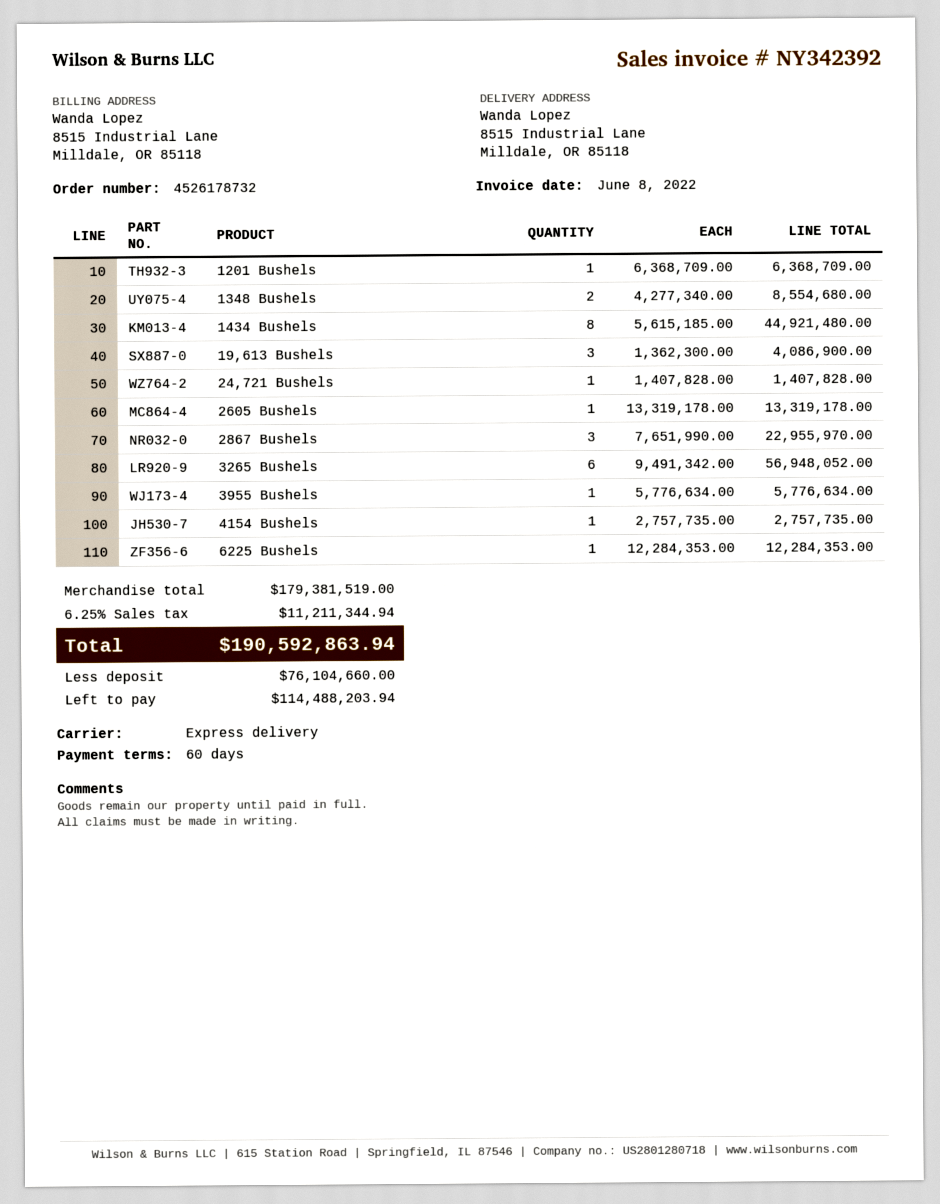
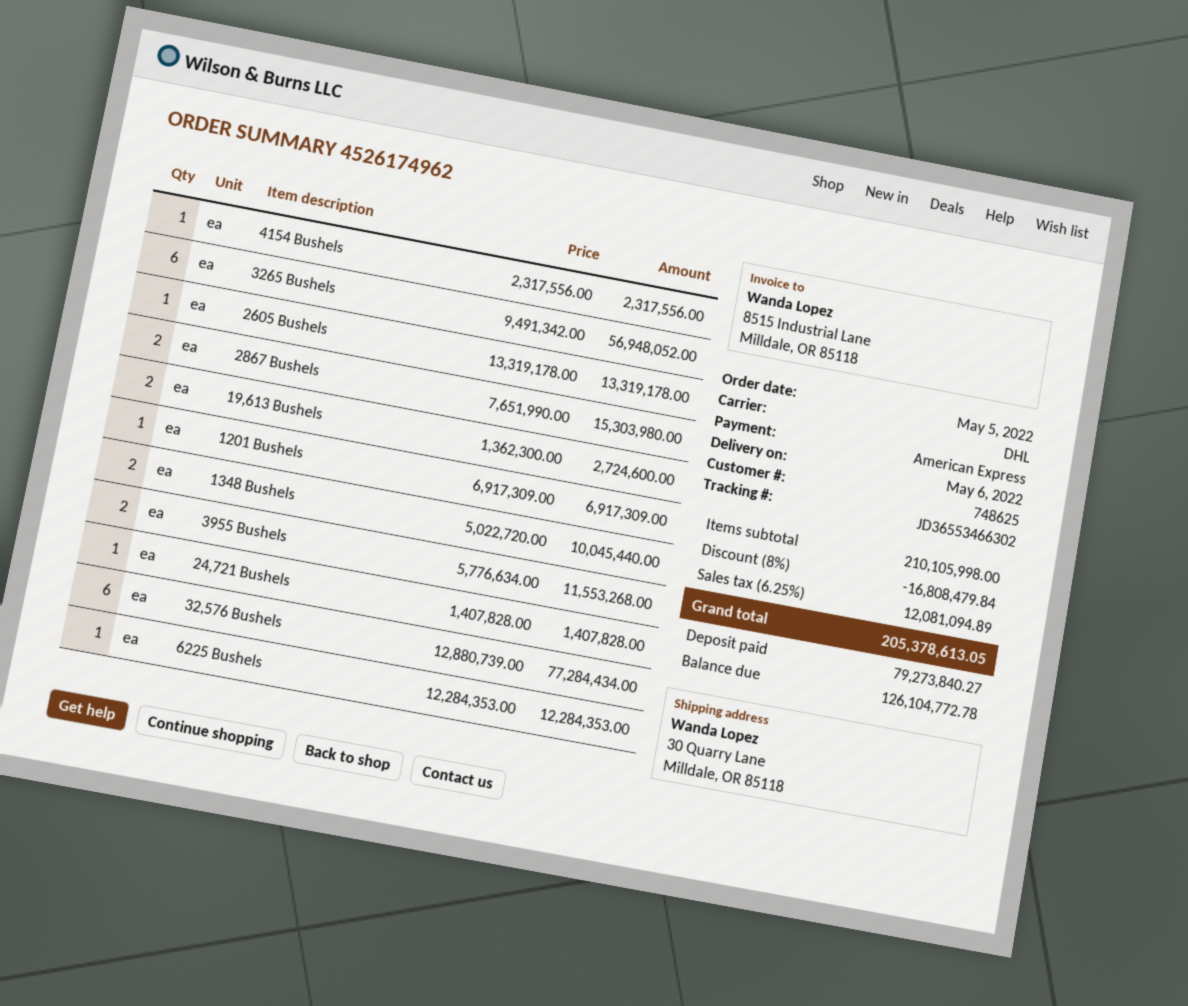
order number: 4526178732 -> 4526174962
shipping method: express -> DHL
ship to: 8515 Industrial Lane, Milldale, OR 85118 -> 30 Quarry Lane, Milldale, OR 85118
1201 Bushels: 1 x 6368709.00 = 6368709.00 -> 1 x 6917309.00 = 6917309.00
1348 Bushels: 2 x 4277340.00 = 8554680.00 -> 2 x 5022720.00 = 10045440.00
1434 Bushels: 8 x 5615185.00 = 44921480.00 -> none
19,613 Bushels: 3 x 1362300.00 = 4086900.00 -> 2 x 1362300.00 = 2724600.00
2867 Bushels: 3 x 7651990.00 = 22955970.00 -> 2 x 7651990.00 = 15303980.00
3955 Bushels: 1 x 5776634.00 = 5776634.00 -> 2 x 5776634.00 = 11553268.00
4154 Bushels: 1 x 2757735.00 = 2757735.00 -> 1 x 2317556.00 = 2317556.00
32,576 Bushels: none -> 6 x 12880739.00 = 77284434.00
subtotal: 179381519.00 -> 210105998.00
discount: none -> 8% = 16808479.84
tax: 6.25% = 11211344.94 -> 6.25% = 12081094.89
total: 190592863.94 -> 205378613.05
deposit: 76104660.00 -> 79273840.27
balance: 114488203.94 -> 126104772.78

